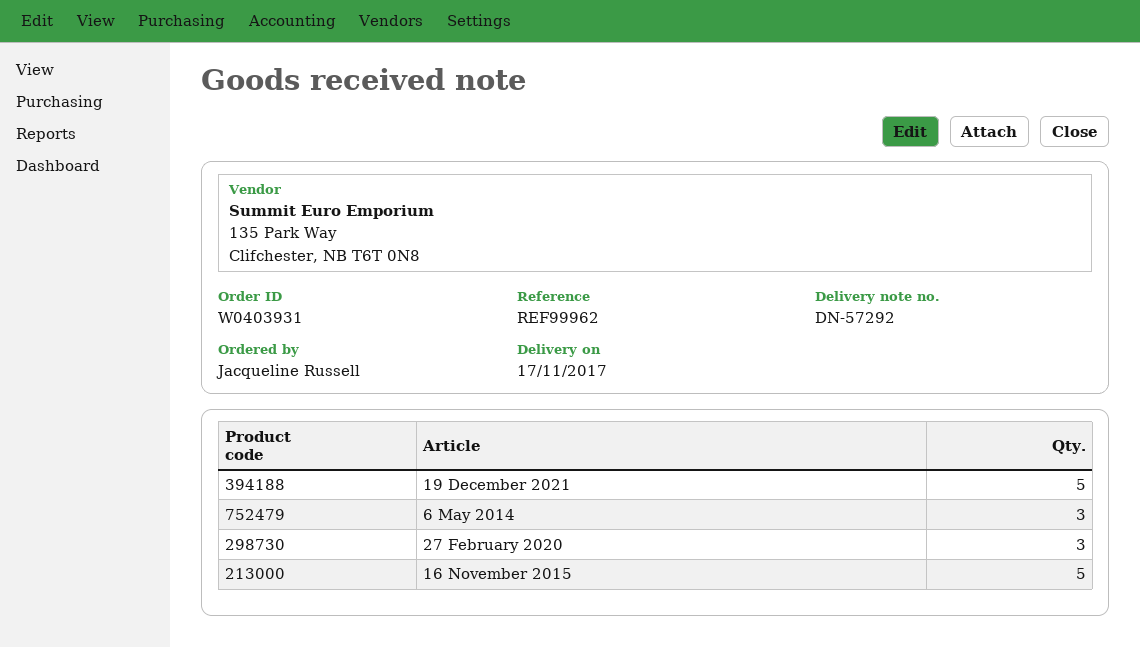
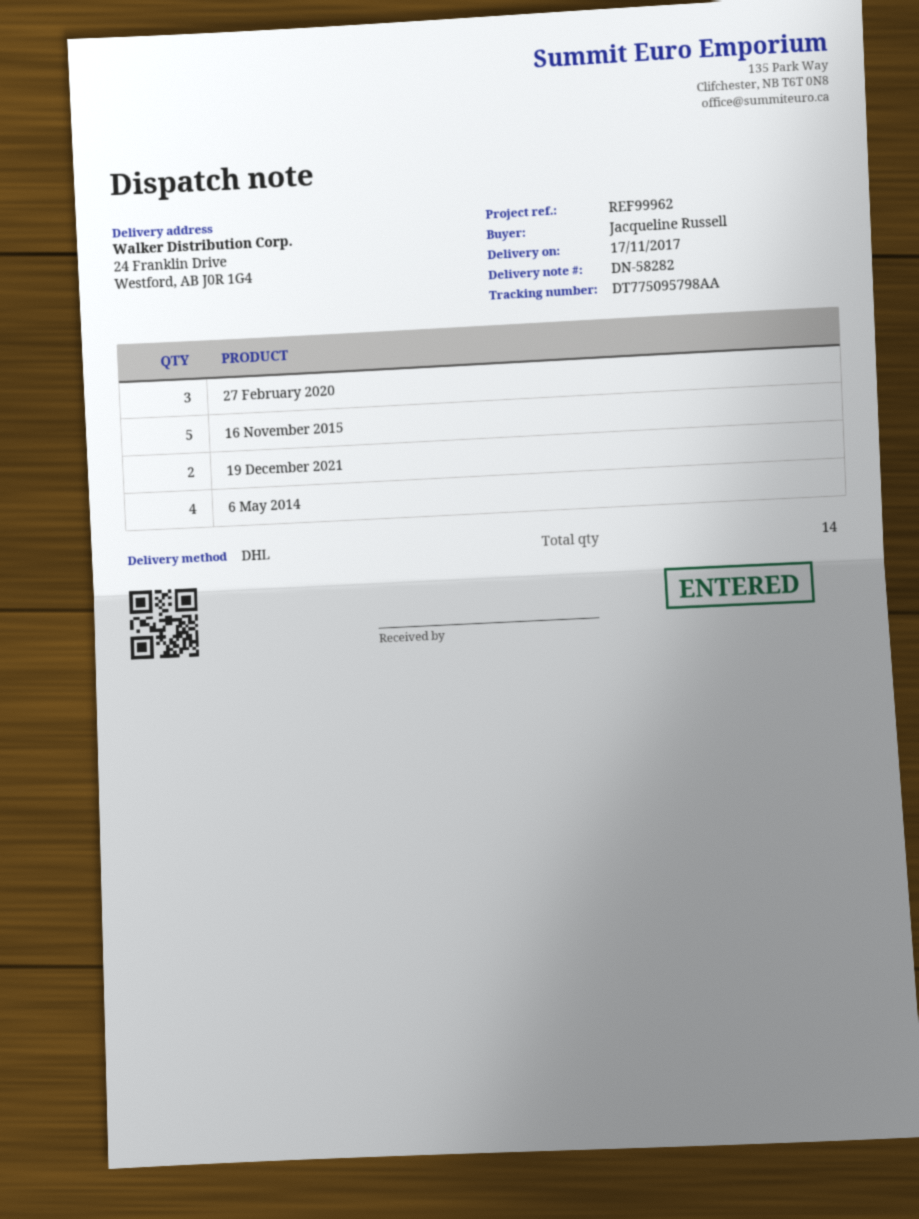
delivery note number: DN-57292 -> DN-58282
19 December 2021: 5 -> 2
6 May 2014: 3 -> 4

